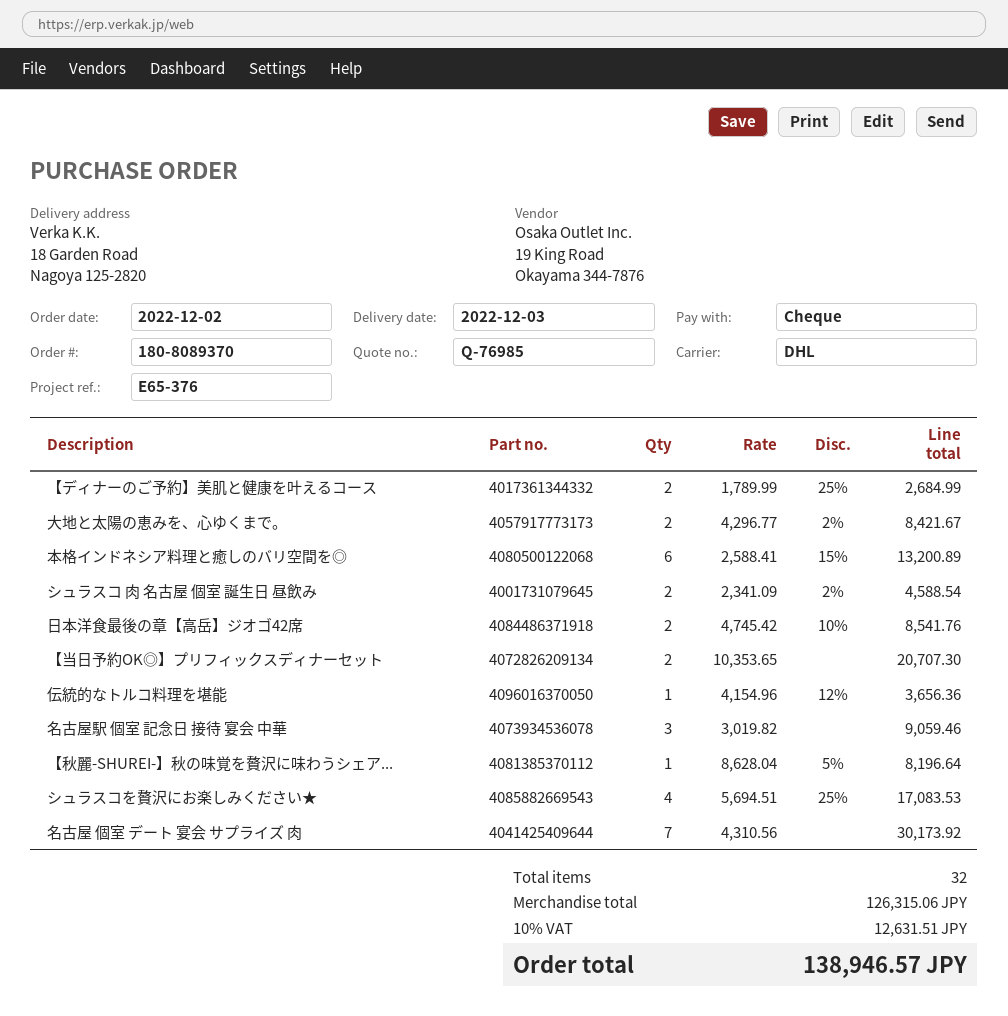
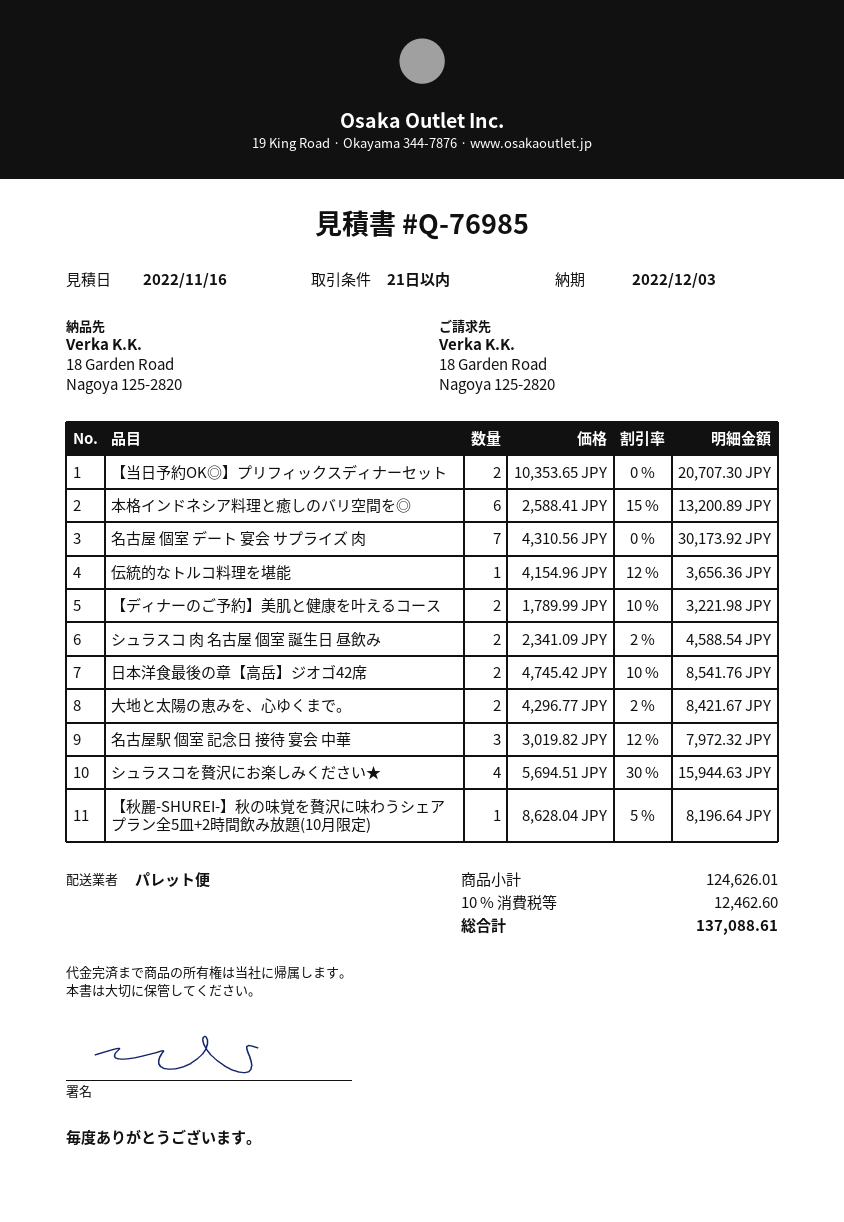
shipping method: DHL -> pallet freight
【ディナーのご予約】美肌と健康を叶えるコース: 2 x 1789.99 - 25% = 2684.99 -> 2 x 1789.99 - 10% = 3221.98
名古屋駅 個室 記念日 接待 宴会 中華: 3 x 3019.82 = 9059.46 -> 3 x 3019.82 - 12% = 7972.32
シュラスコを贅沢にお楽しみください★: 4 x 5694.51 - 25% = 17083.53 -> 4 x 5694.51 - 30% = 15944.63
subtotal: 126315.06 -> 124626.01
tax: 10% = 12631.51 -> 10% = 12462.60
total: 138946.57 -> 137088.61

